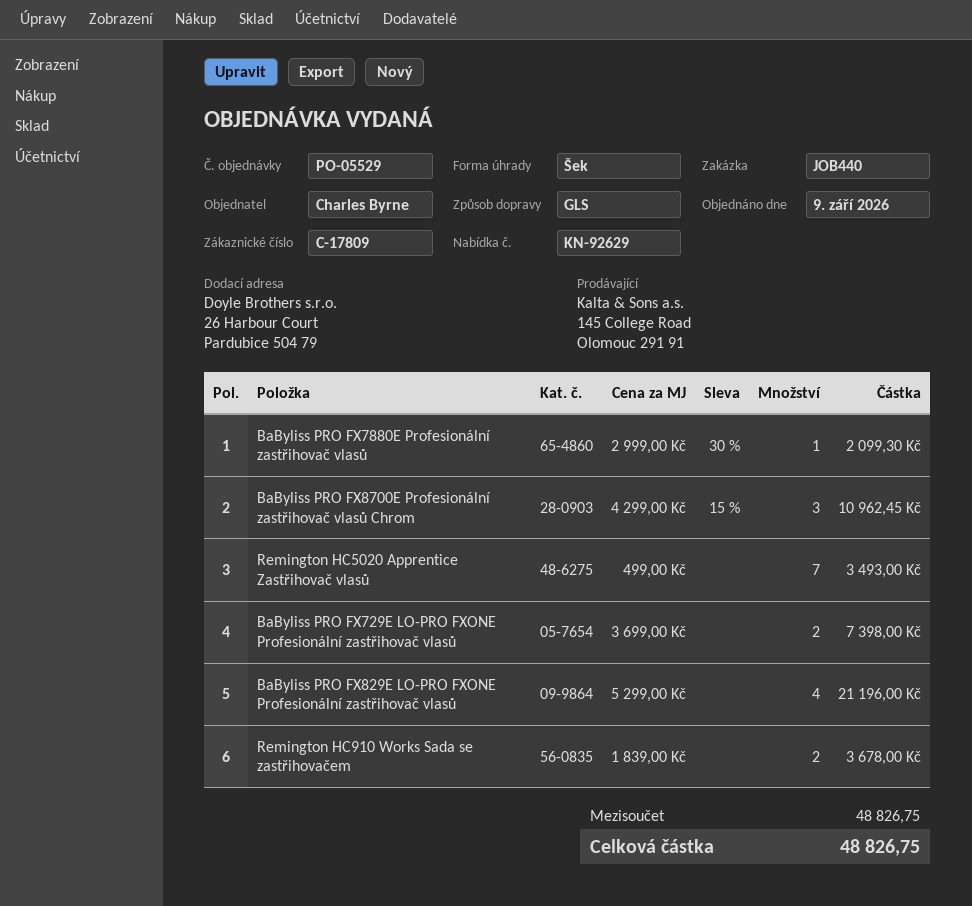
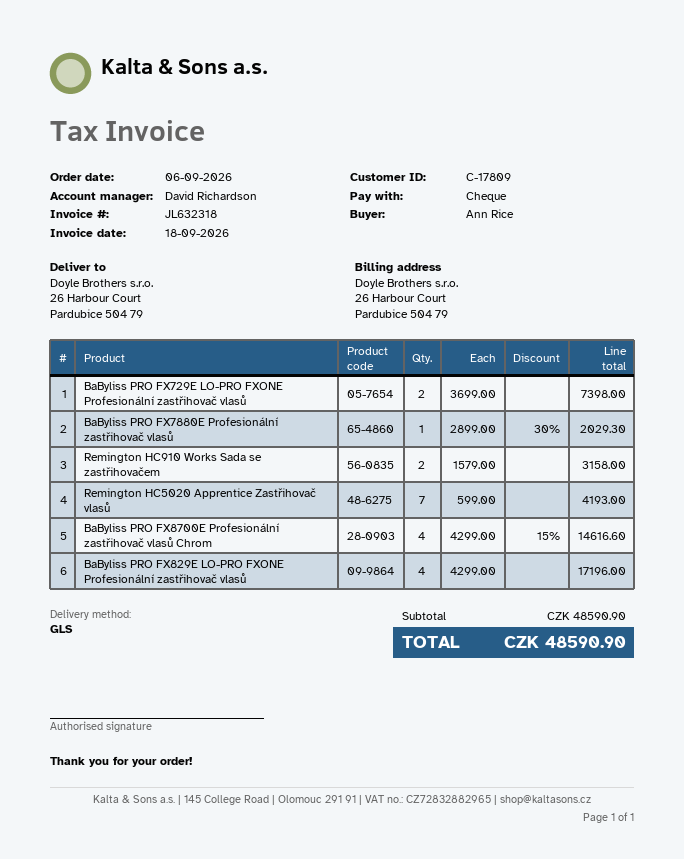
order date: 2026-09-09 -> 2026-09-06
ordered by: Charles Byrne -> Ann Rice
BaByliss PRO FX7880E Profesionální zastřihovač vlasů: 1 x 2999.00 - 30% = 2099.30 -> 1 x 2899.00 - 30% = 2029.30
BaByliss PRO FX8700E Profesionální zastřihovač vlasů Chrom: 3 x 4299.00 - 15% = 10962.45 -> 4 x 4299.00 - 15% = 14616.60
Remington HC5020 Apprentice Zastřihovač vlasů: 7 x 499.00 = 3493.00 -> 7 x 599.00 = 4193.00
BaByliss PRO FX829E LO-PRO FXONE Profesionální zastřihovač vlasů: 4 x 5299.00 = 21196.00 -> 4 x 4299.00 = 17196.00
Remington HC910 Works Sada se zastřihovačem: 2 x 1839.00 = 3678.00 -> 2 x 1579.00 = 3158.00
subtotal: 48826.75 -> 48590.90
total: 48826.75 -> 48590.90

